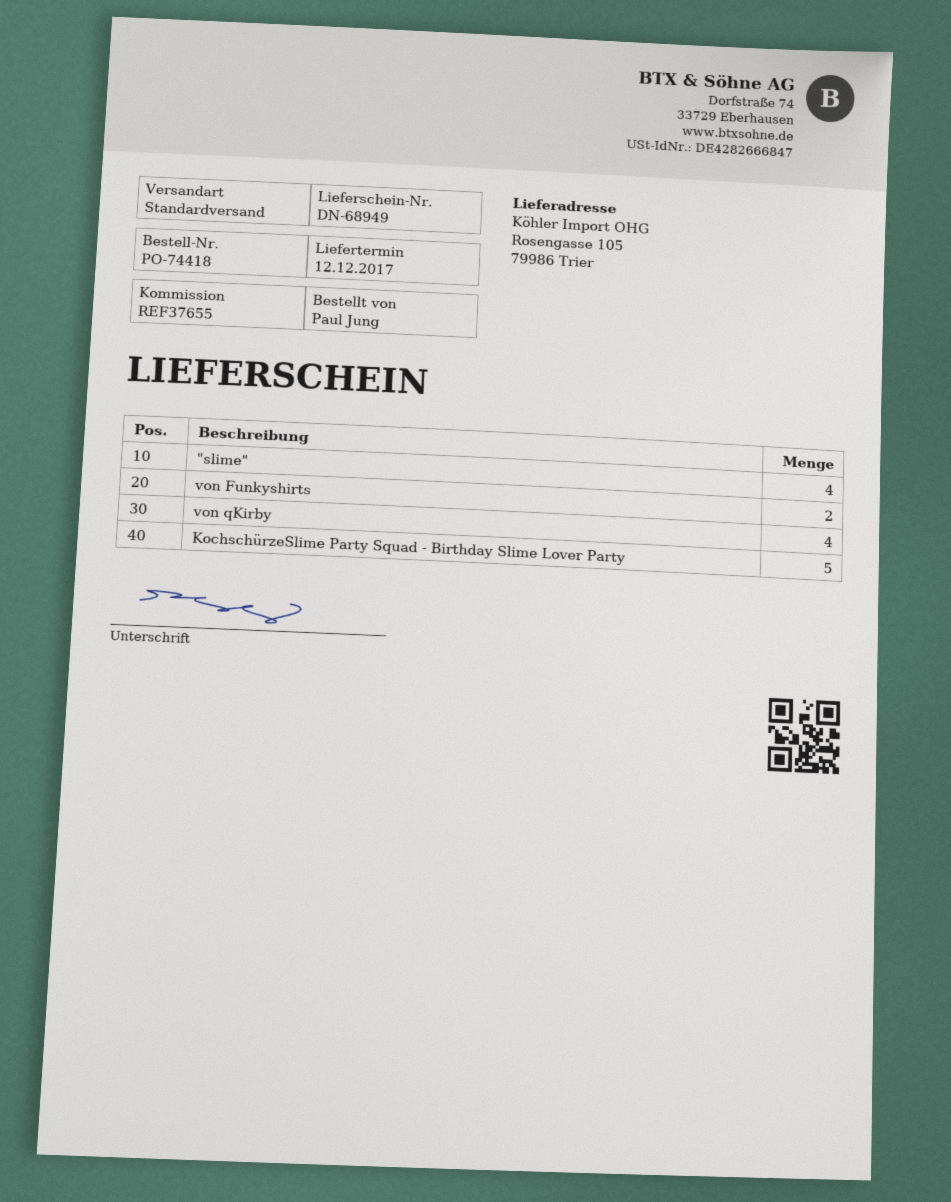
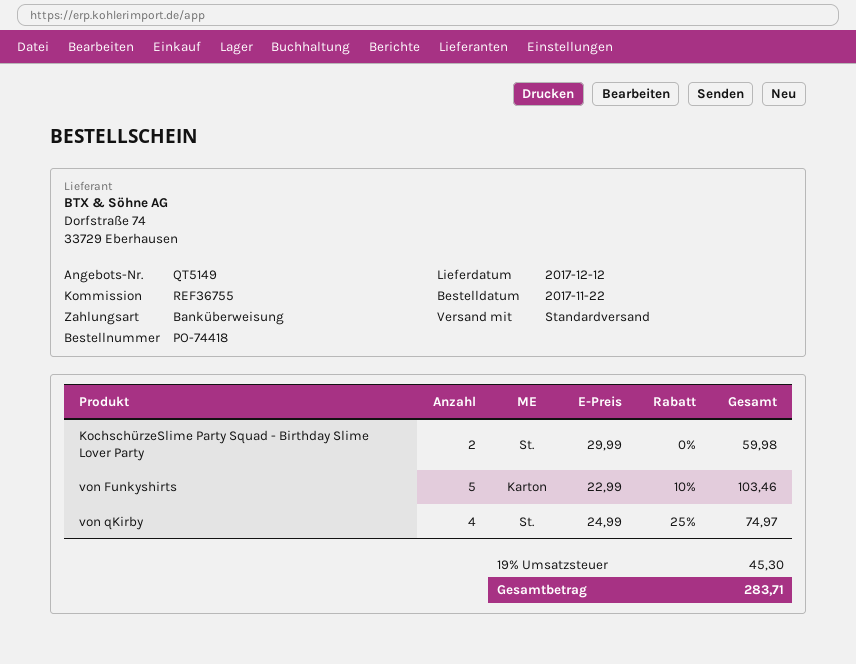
reference: REF37655 -> REF36755
"slime": 4 -> none
von Funkyshirts: 2 -> 5
KochschürzeSlime Party Squad - Birthday Slime Lover Party: 5 -> 2

